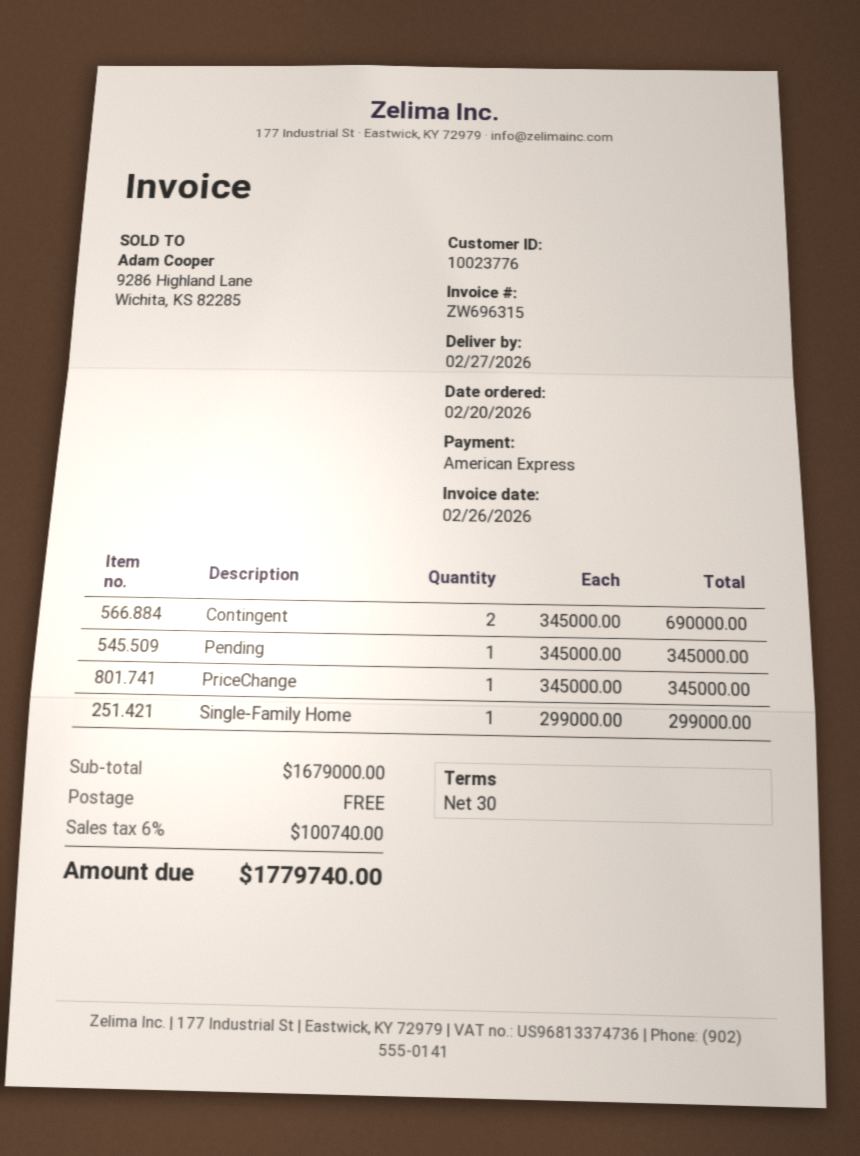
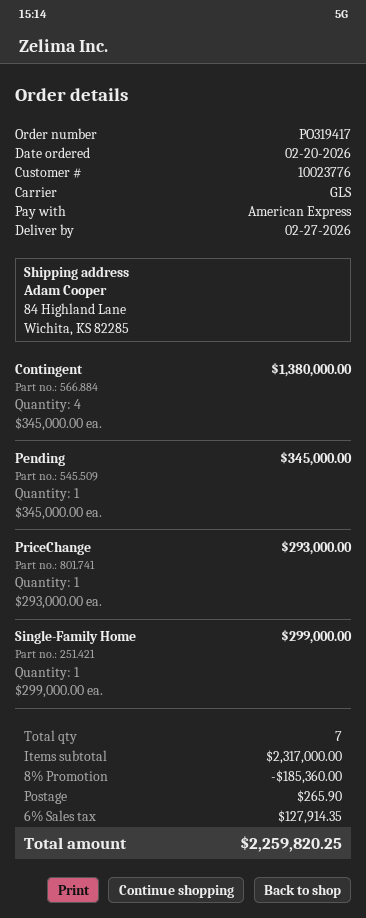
Contingent: 2 x 345000.00 = 690000.00 -> 4 x 345000.00 = 1380000.00
PriceChange: 1 x 345000.00 = 345000.00 -> 1 x 293000.00 = 293000.00
subtotal: 1679000.00 -> 2317000.00
discount: none -> 8% = 185360.00
shipping: 0.00 -> 265.90
tax: 6% = 100740.00 -> 6% = 127914.35
total: 1779740.00 -> 2259820.25

